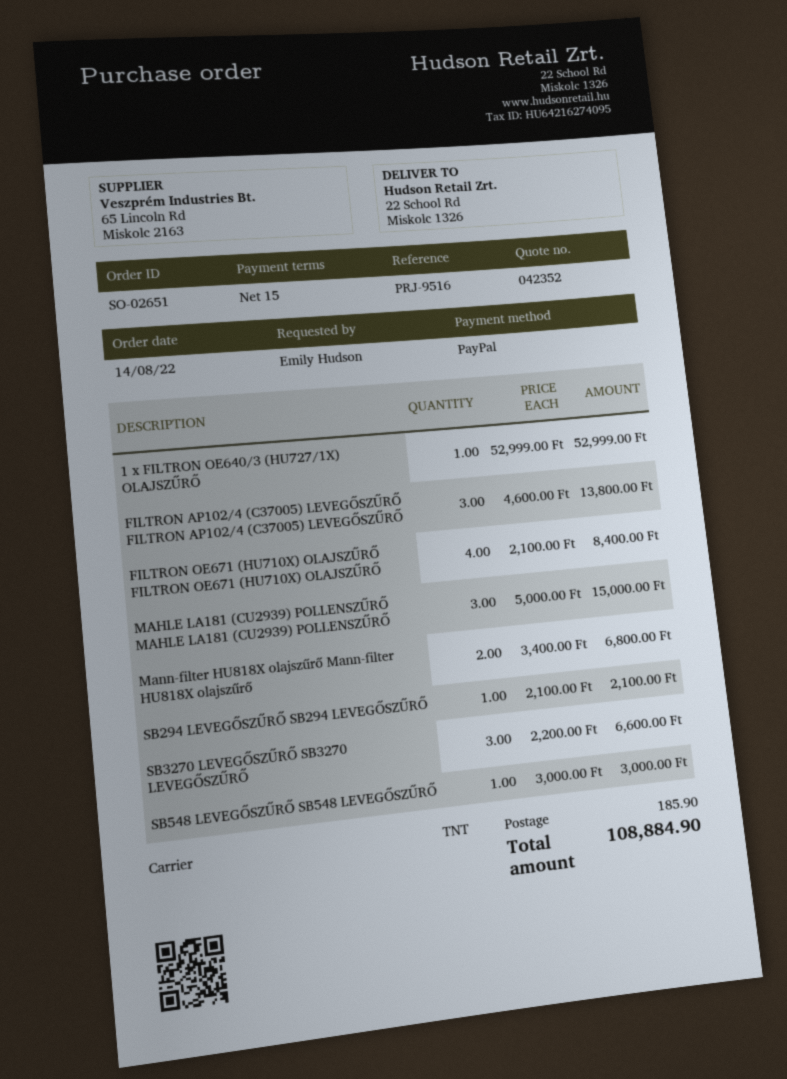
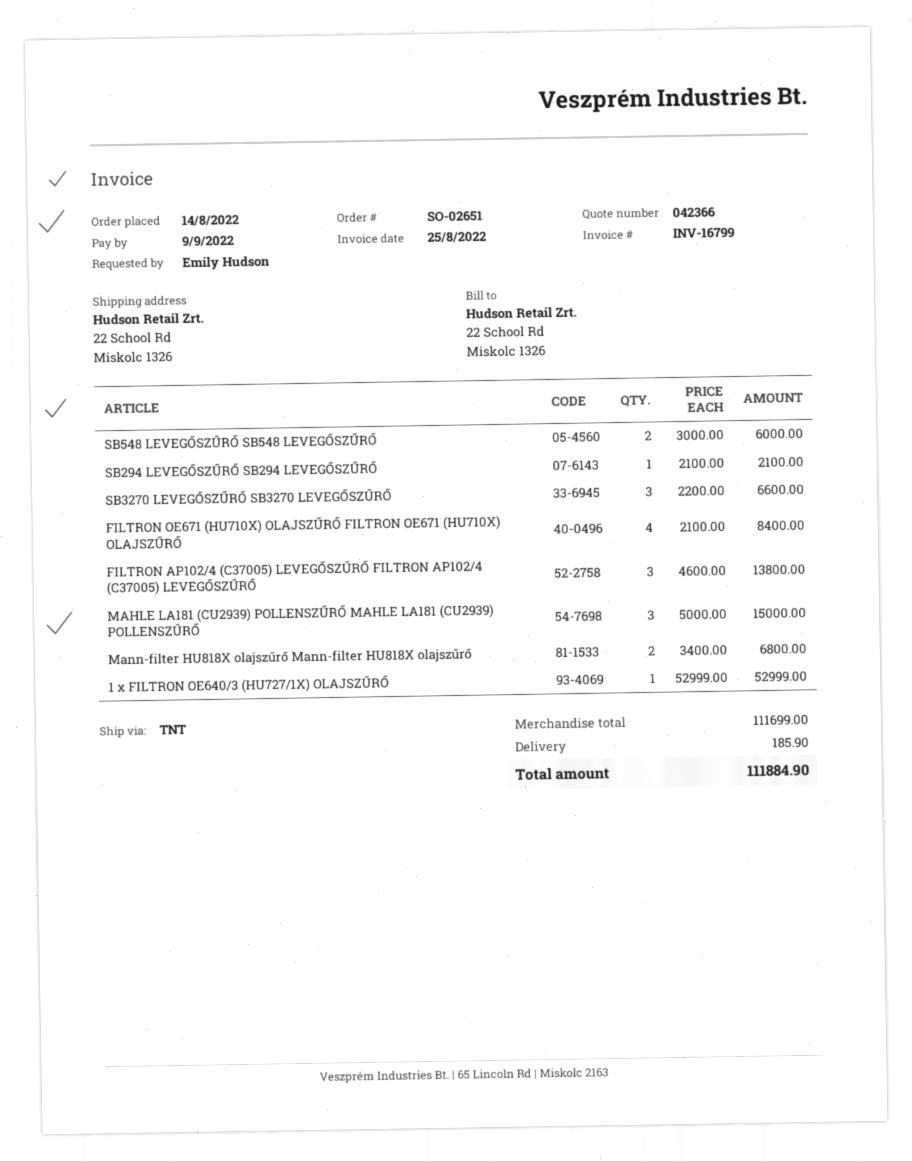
quote number: 042352 -> 042366
SB548 LEVEGŐSZŰRŐ SB548 LEVEGŐSZŰRŐ: 1 x 3000.00 = 3000.00 -> 2 x 3000.00 = 6000.00
total: 108884.90 -> 111884.90

